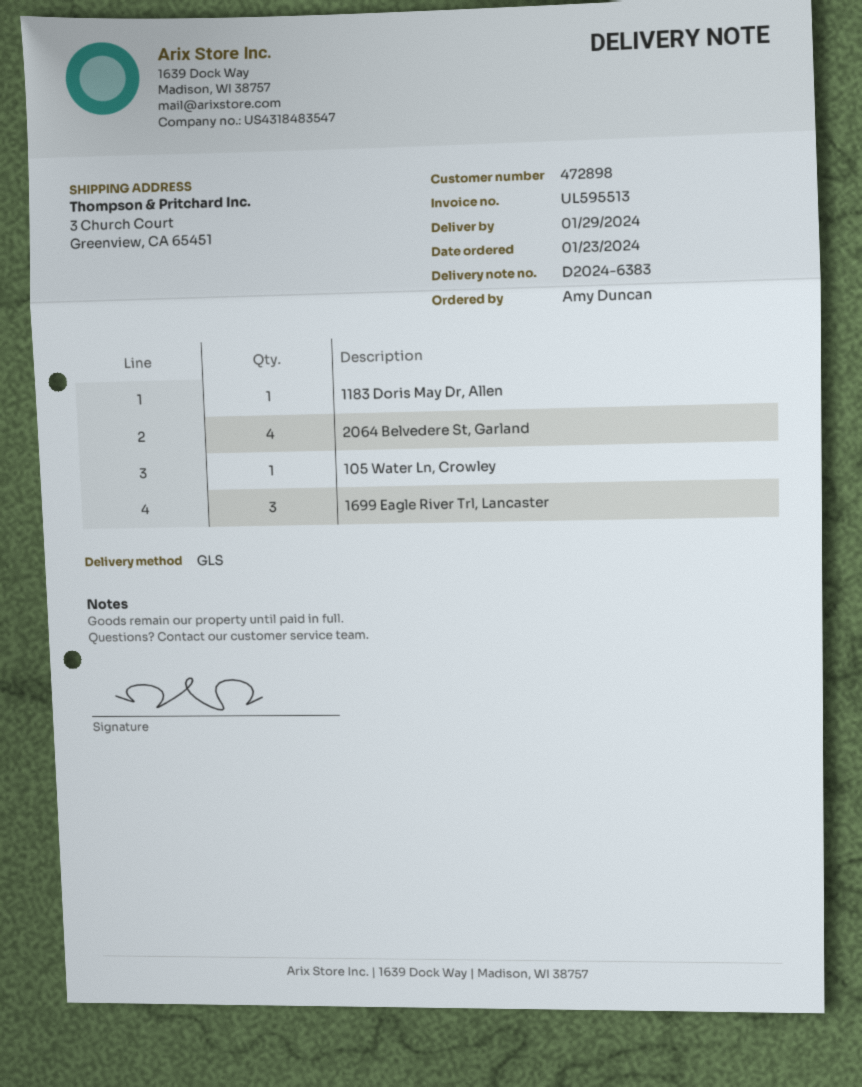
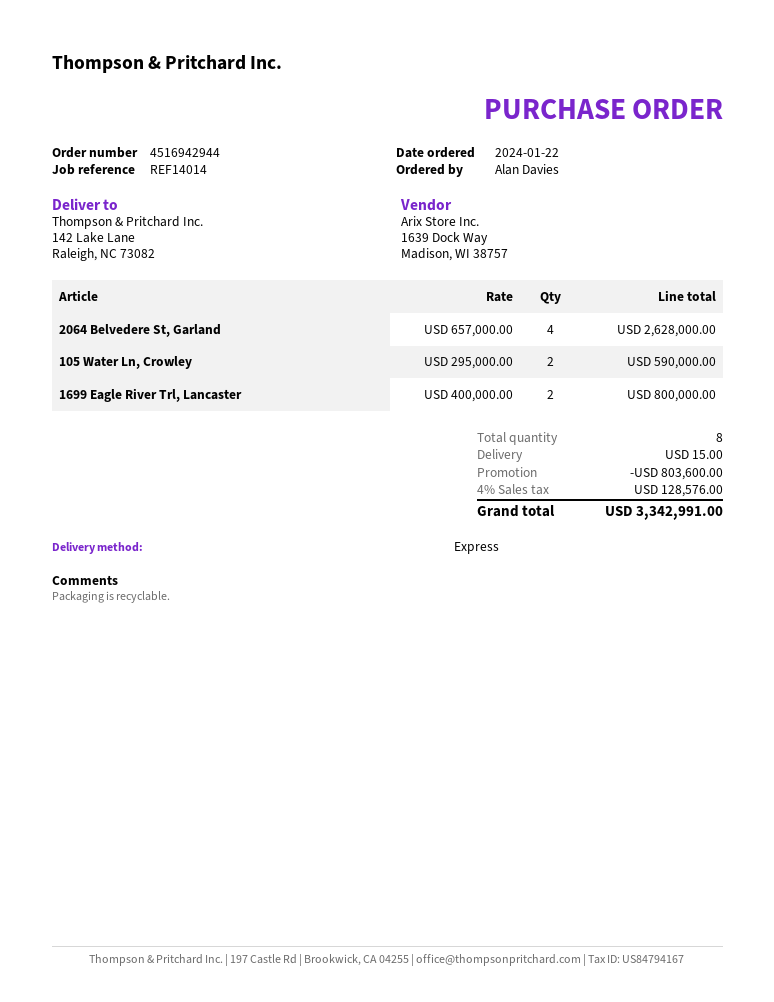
order date: 2024-01-23 -> 2024-01-22
ordered by: Amy Duncan -> Alan Davies
shipping method: GLS -> express
ship to: 3 Church Court, Greenview, CA 65451 -> 142 Lake Lane, Raleigh, NC 73082
1183 Doris May Dr, Allen: 1 -> none
105 Water Ln, Crowley: 1 -> 2
1699 Eagle River Trl, Lancaster: 3 -> 2

